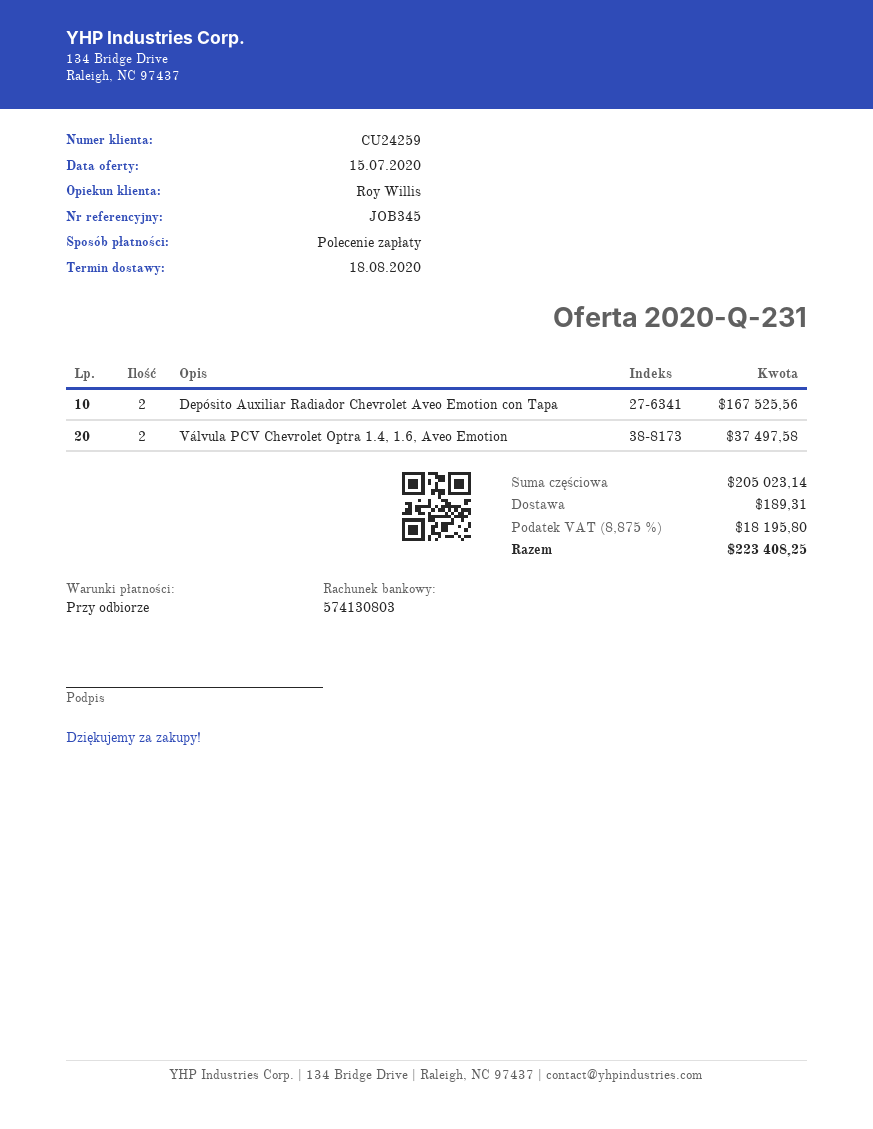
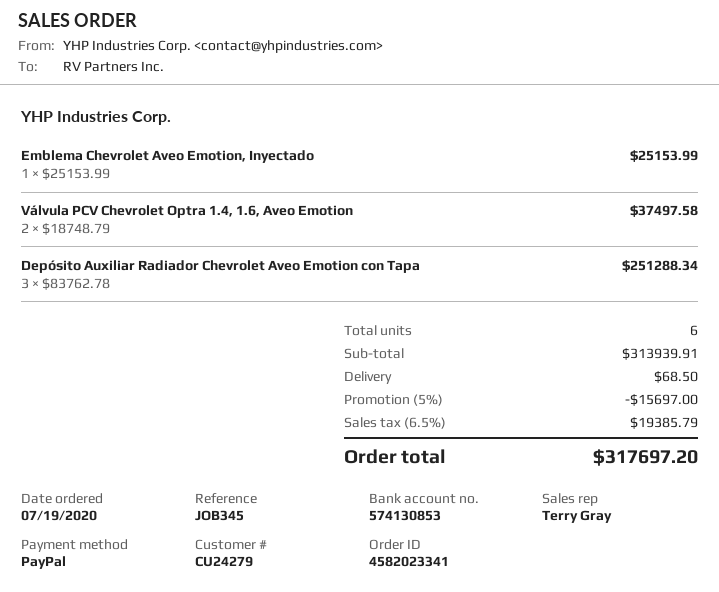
customer number: CU24259 -> CU24279
sales rep: Roy Willis -> Terry Gray
payment method: direct debit -> PayPal
bank account: 574130803 -> 574130853
Depósito Auxiliar Radiador Chevrolet Aveo Emotion con Tapa: 2 for 167525.56 -> 3 for 251288.34
Emblema Chevrolet Aveo Emotion, Inyectado: none -> 1 for 25153.99
subtotal: 205023.14 -> 313939.91
discount: none -> 5% = 15697.00
shipping: 189.31 -> 68.50
tax: 8.875% = 18195.80 -> 6.5% = 19385.79
total: 223408.25 -> 317697.20

